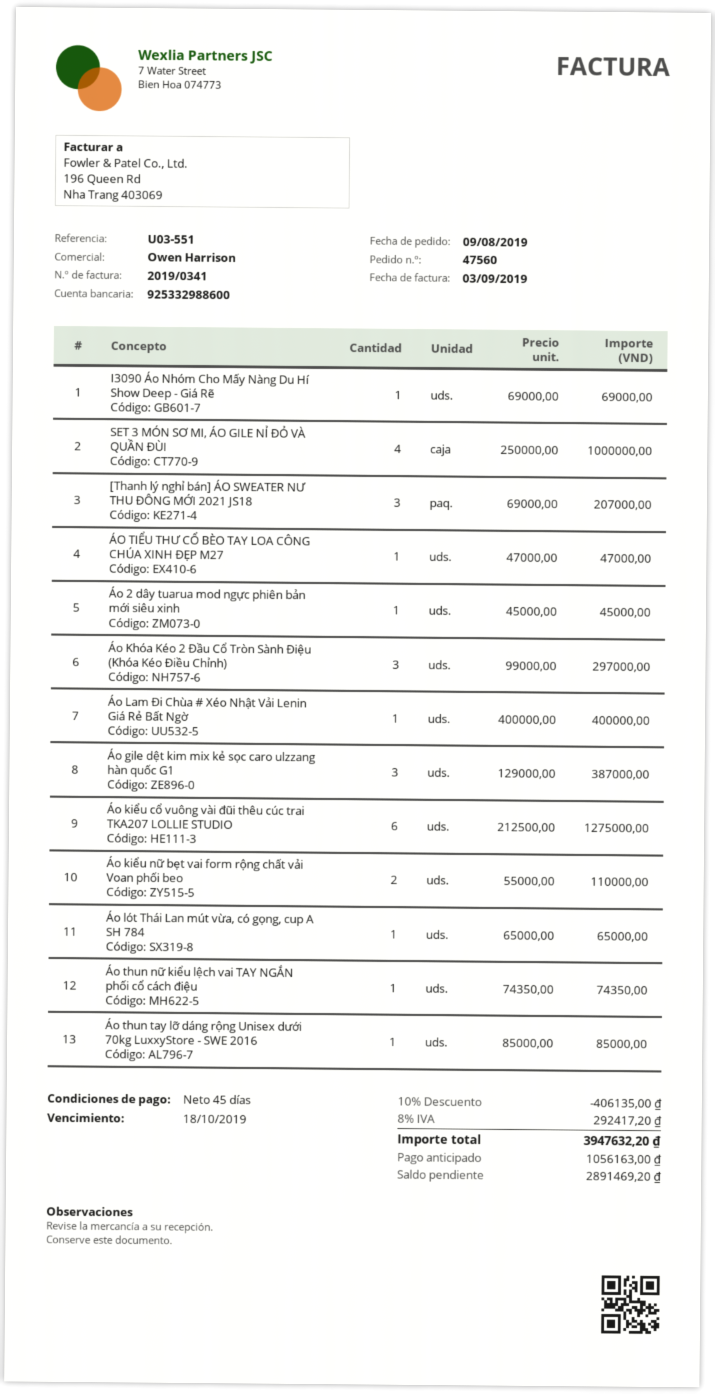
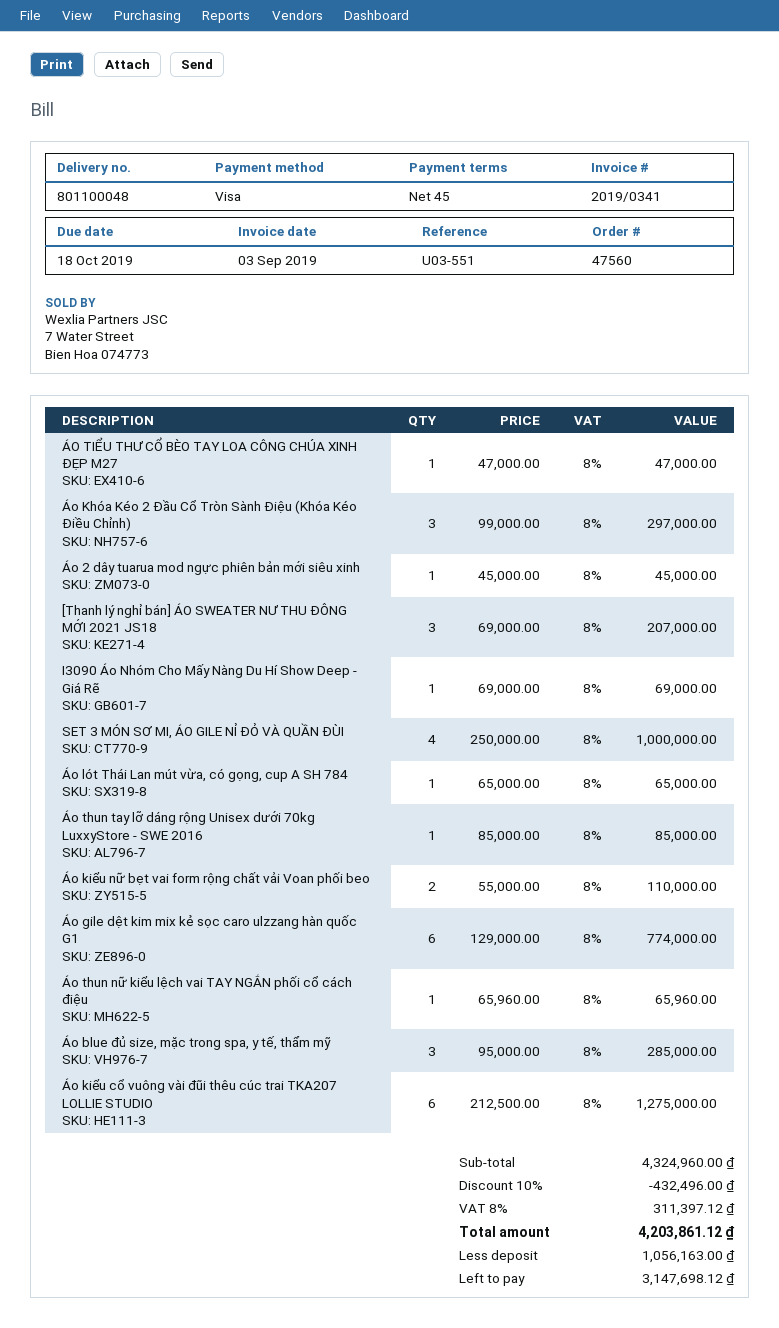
Áo Lam Đi Chùa # Xéo Nhật Vải Lenin Giá Rẻ Bất Ngờ: 1 x 400000.00 = 400000.00 -> none
Áo gile dệt kim mix kẻ sọc caro ulzzang hàn quốc G1: 3 x 129000.00 = 387000.00 -> 6 x 129000.00 = 774000.00
Áo thun nữ kiểu lệch vai TAY NGẮN phối cổ cách điệu: 1 x 74350.00 = 74350.00 -> 1 x 65960.00 = 65960.00
Áo blue đủ size, mặc trong spa, y tế, thẩm mỹ: none -> 3 x 95000.00 = 285000.00
discount: 10% = 406135.00 -> 10% = 432496.00
tax: 8% = 292417.20 -> 8% = 311397.12
total: 3947632.20 -> 4203861.12
balance: 2891469.20 -> 3147698.12

